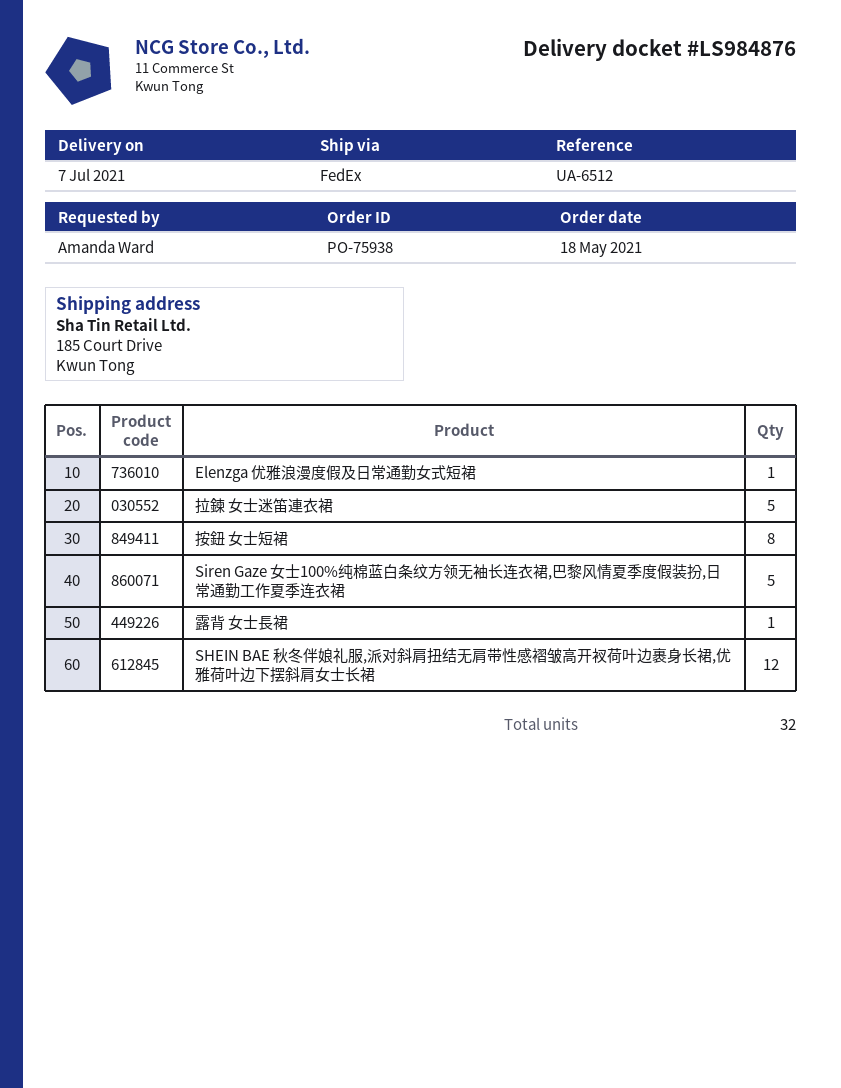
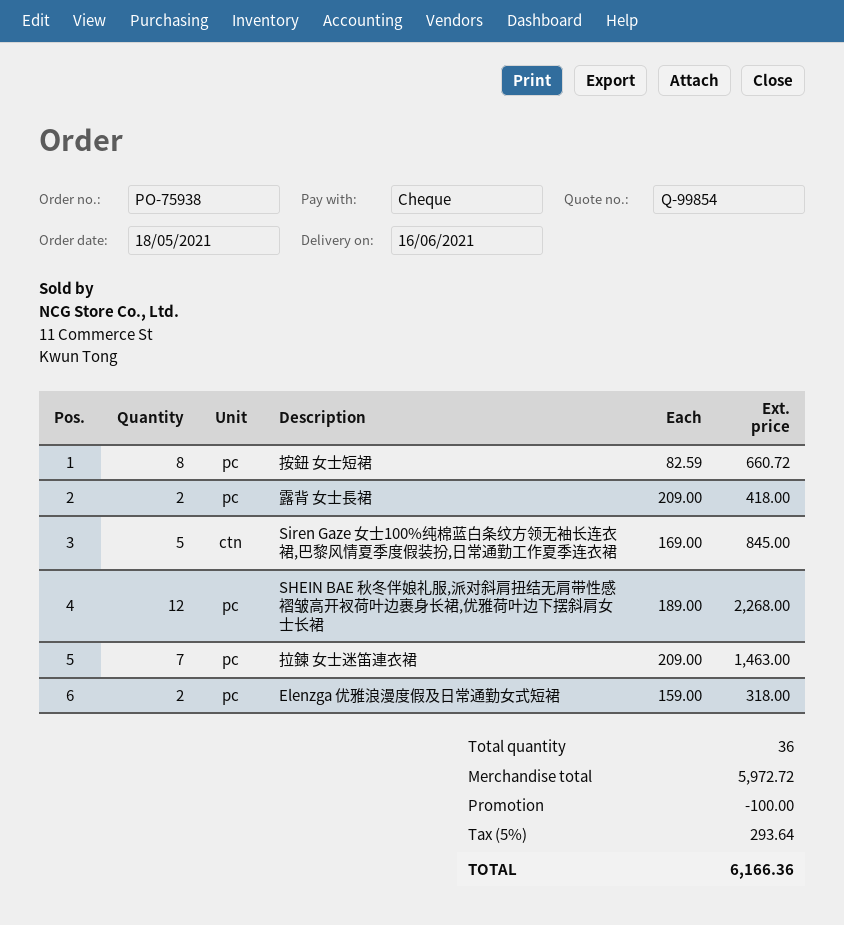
delivery date: 2021-07-07 -> 2021-06-16
Elenzga 优雅浪漫度假及日常通勤女式短裙: 1 -> 2
拉鍊 女士迷笛連衣裙: 5 -> 7
露背 女士長裙: 1 -> 2
total quantity: 32 -> 36

